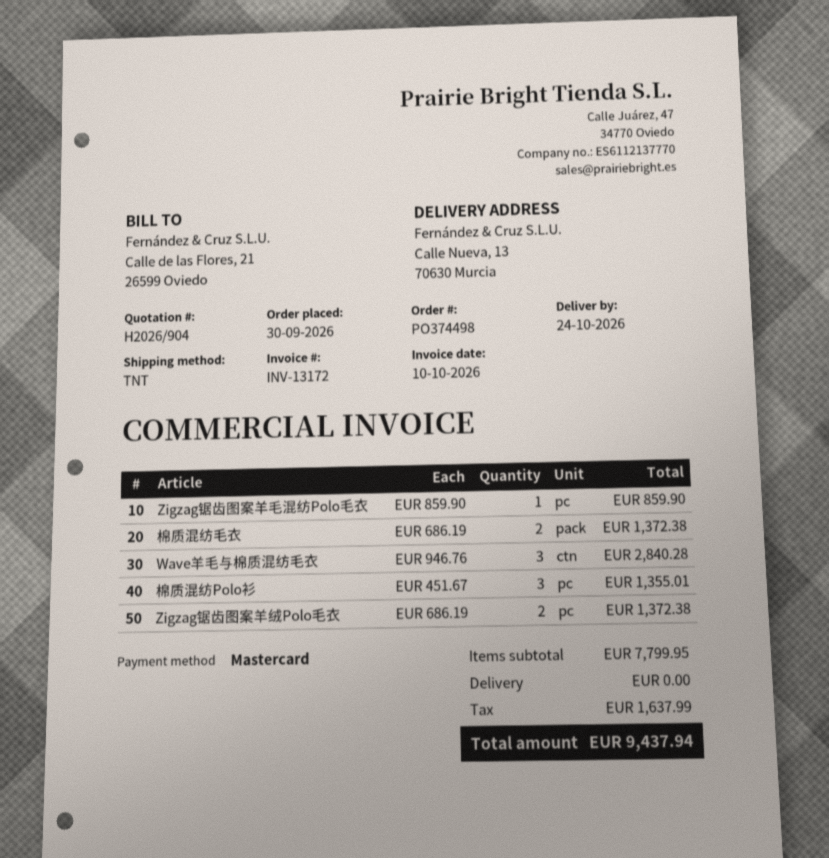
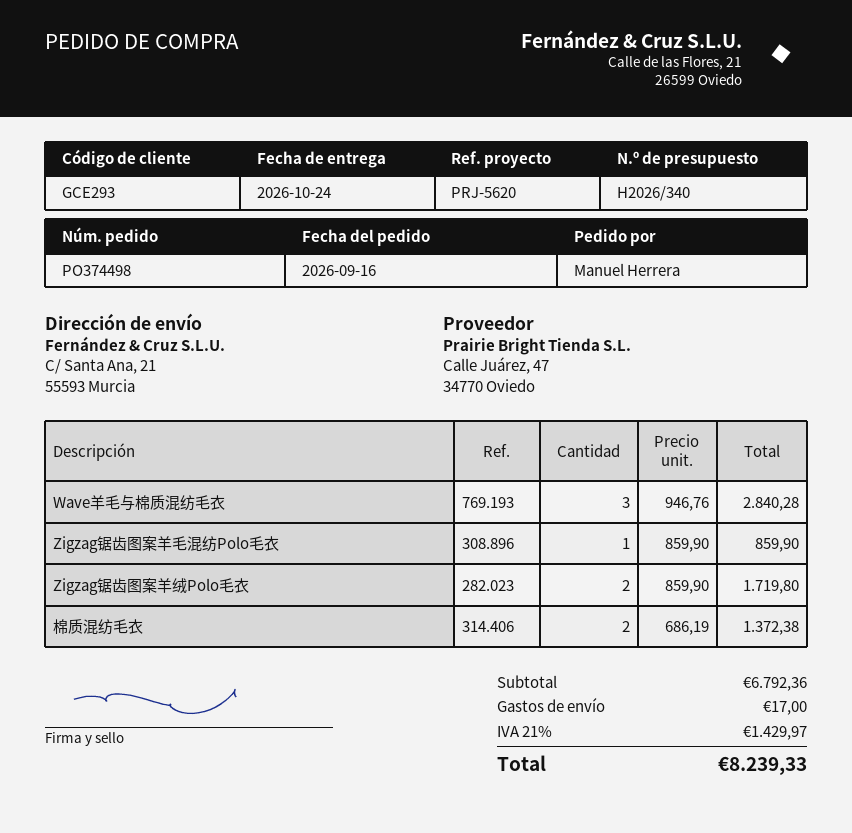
quote number: H2026/904 -> H2026/340
order date: 2026-09-30 -> 2026-09-16
ship to: Calle Nueva, 13, 70630 Murcia -> C/ Santa Ana, 21, 55593 Murcia
棉质混纺Polo衫: 3 x 451.67 = 1355.01 -> none
Zigzag锯齿图案羊绒Polo毛衣: 2 x 686.19 = 1372.38 -> 2 x 859.90 = 1719.80
subtotal: 7799.95 -> 6792.36
shipping: 0.00 -> 17.00
tax: 1637.99 -> 1429.97
total: 9437.94 -> 8239.33

